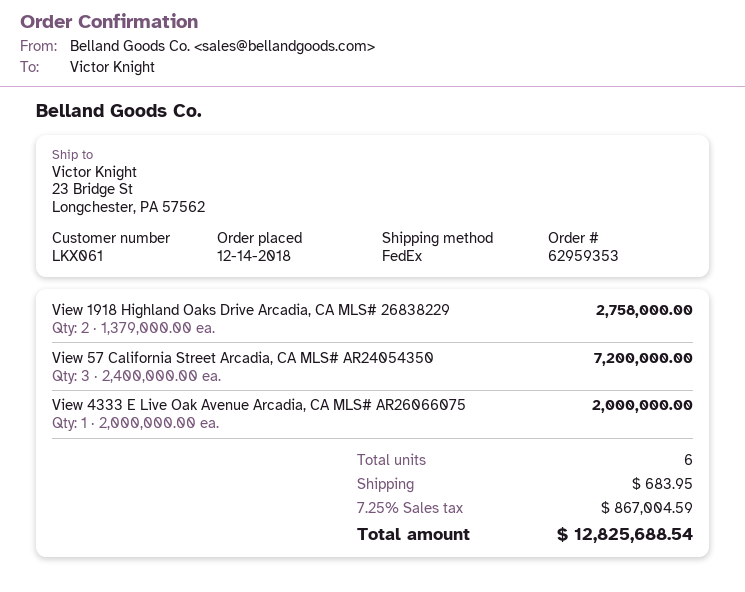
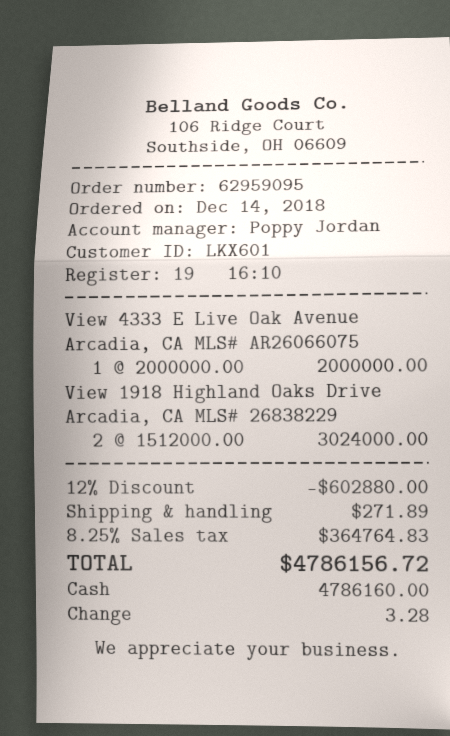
order number: 62959353 -> 62959095
customer number: LKX061 -> LKX601
View 1918 Highland Oaks Drive Arcadia, CA MLS# 26838229: 2 x 1379000.00 = 2758000.00 -> 2 x 1512000.00 = 3024000.00
View 57 California Street Arcadia, CA MLS# AR24054350: 3 x 2400000.00 = 7200000.00 -> none
discount: none -> 12% = 602880.00
shipping: 683.95 -> 271.89
tax: 7.25% = 867004.59 -> 8.25% = 364764.83
total: 12825688.54 -> 4786156.72

